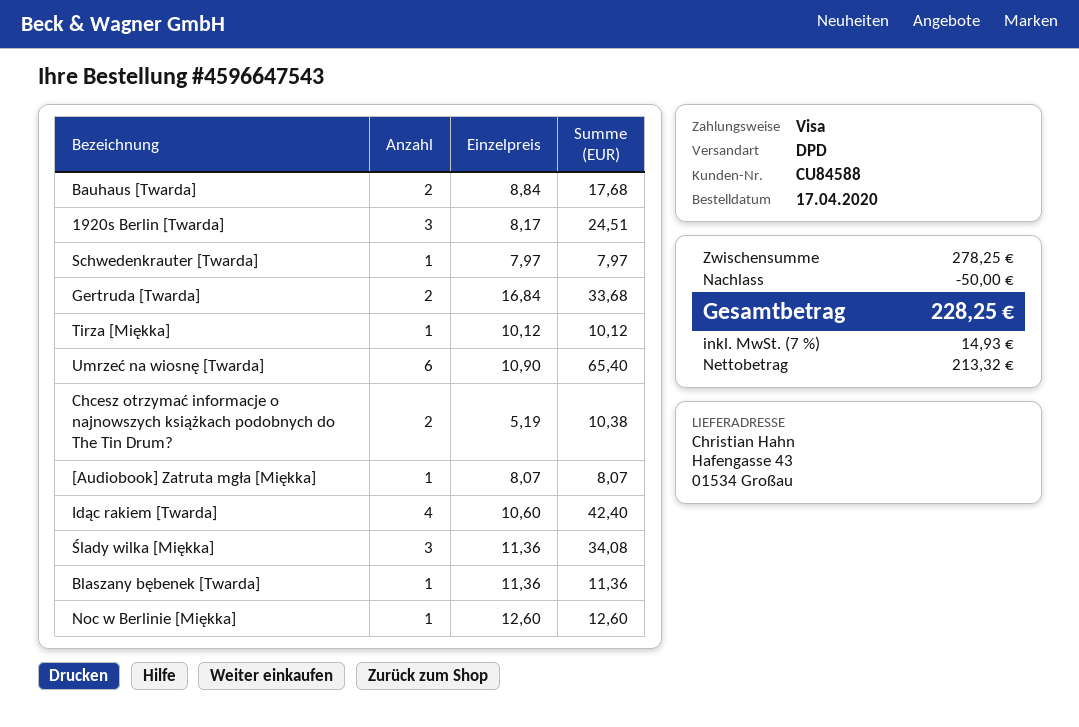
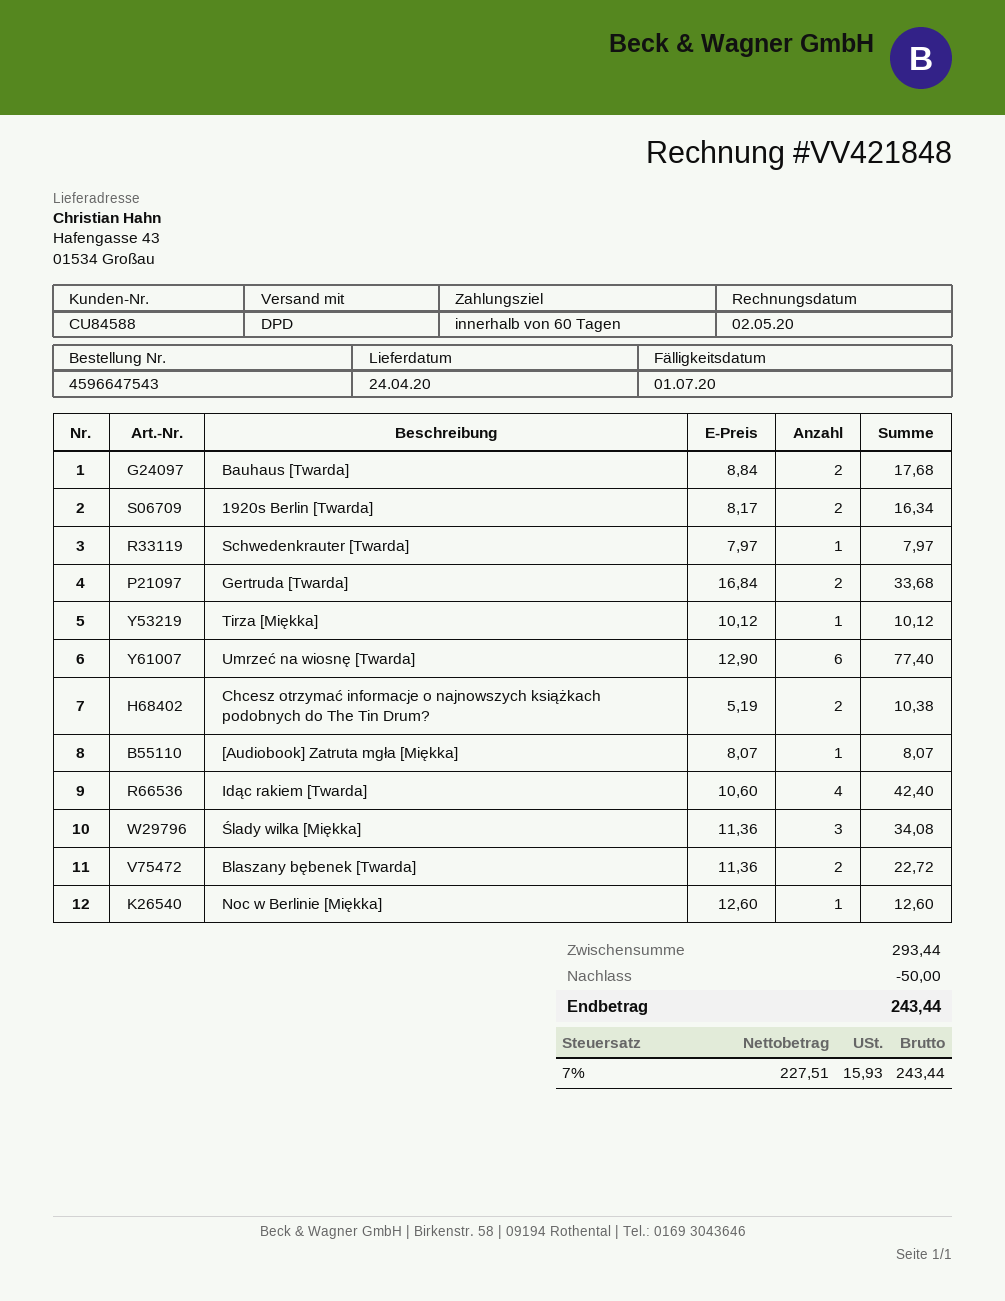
1920s Berlin [Twarda]: 3 x 8.17 = 24.51 -> 2 x 8.17 = 16.34
Umrzeć na wiosnę [Twarda]: 6 x 10.90 = 65.40 -> 6 x 12.90 = 77.40
Blaszany bębenek [Twarda]: 1 x 11.36 = 11.36 -> 2 x 11.36 = 22.72
subtotal: 278.25 -> 293.44
net: 213.32 -> 227.51
tax: 7% = 14.93 -> 7% = 15.93
total: 228.25 -> 243.44

